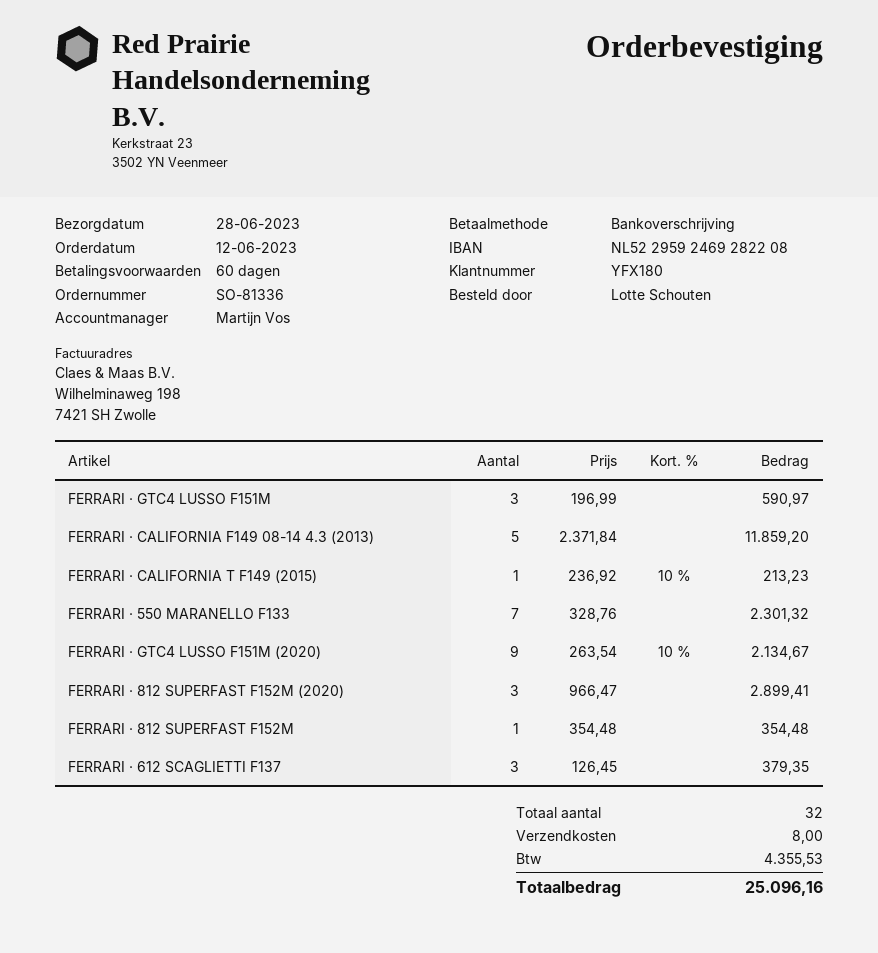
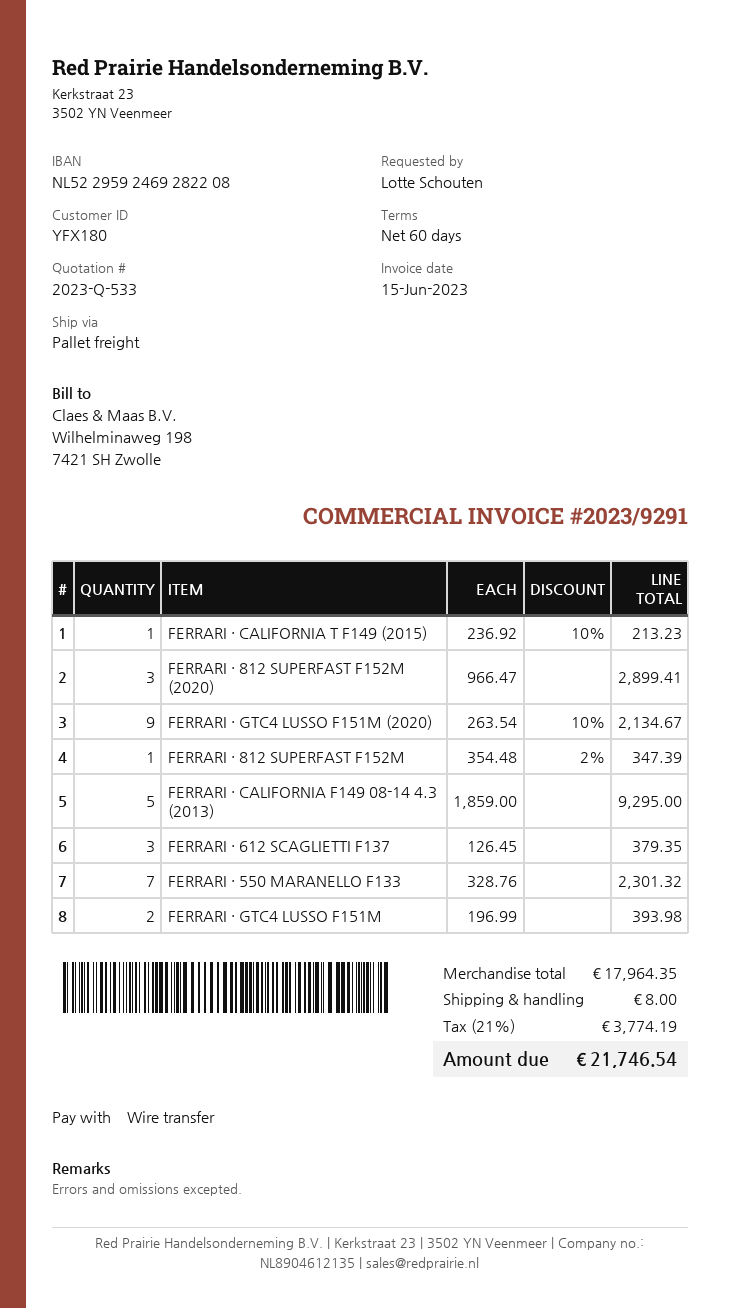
FERRARI · GTC4 LUSSO F151M: 3 x 196.99 = 590.97 -> 2 x 196.99 = 393.98
FERRARI · CALIFORNIA F149 08-14 4.3 (2013): 5 x 2371.84 = 11859.20 -> 5 x 1859.00 = 9295.00
FERRARI · 812 SUPERFAST F152M: 1 x 354.48 = 354.48 -> 1 x 354.48 - 2% = 347.39
tax: 4355.53 -> 3774.19
total: 25096.16 -> 21746.54

